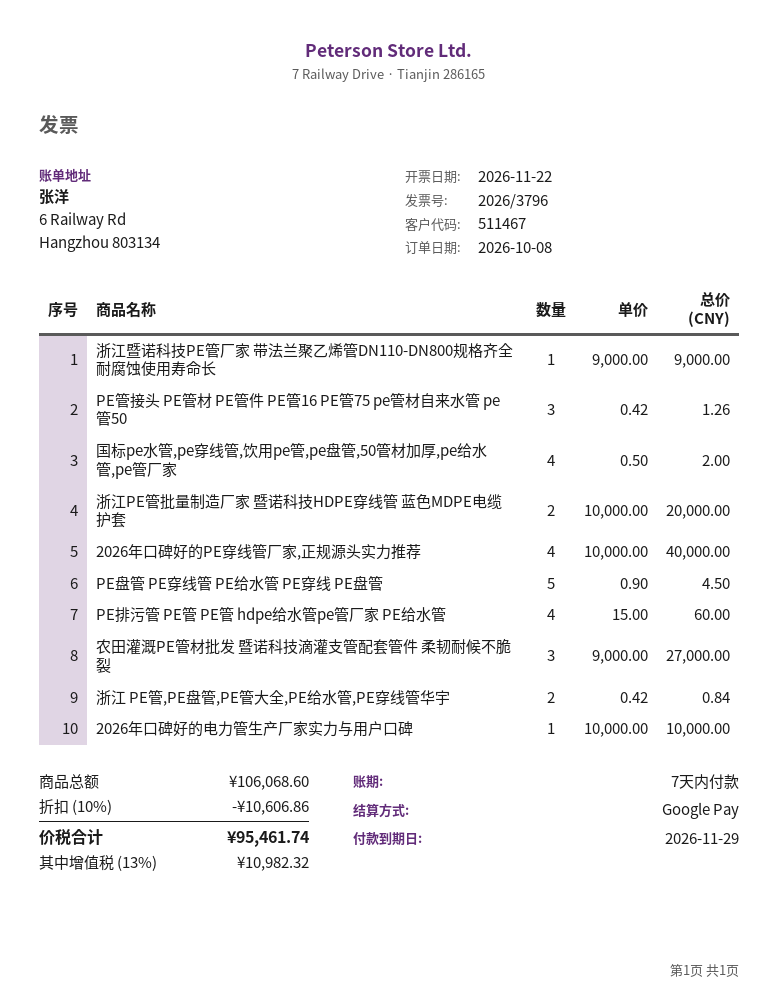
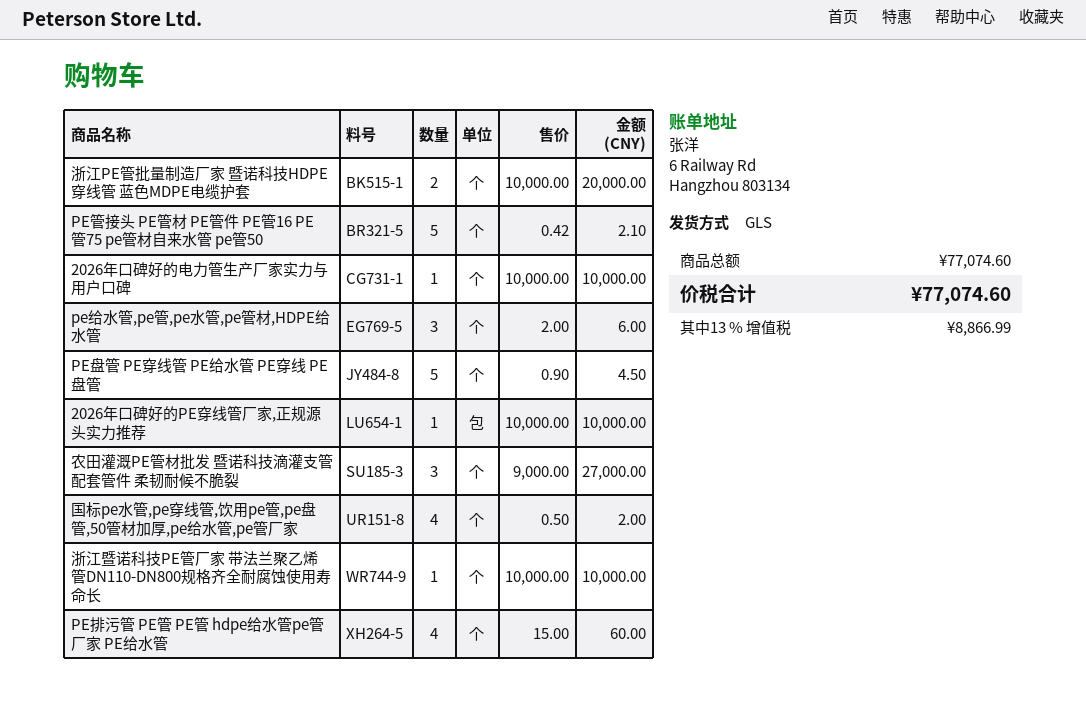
浙江暨诺科技PE管厂家 带法兰聚乙烯管DN110-DN800规格齐全耐腐蚀使用寿命长: 1 x 9000.00 = 9000.00 -> 1 x 10000.00 = 10000.00
PE管接头 PE管材 PE管件 PE管16 PE管75 pe管材自来水管 pe管50: 3 x 0.42 = 1.26 -> 5 x 0.42 = 2.10
2026年口碑好的PE穿线管厂家,正规源头实力推荐: 4 x 10000.00 = 40000.00 -> 1 x 10000.00 = 10000.00
浙江 PE管,PE盘管,PE管大全,PE给水管,PE穿线管华宇: 2 x 0.42 = 0.84 -> none
pe给水管,pe管,pe水管,pe管材,HDPE给水管: none -> 3 x 2.00 = 6.00
subtotal: 106068.60 -> 77074.60
discount: 10% = 10606.86 -> none
tax: 13% = 10982.32 -> 13% = 8866.99
total: 95461.74 -> 77074.60

